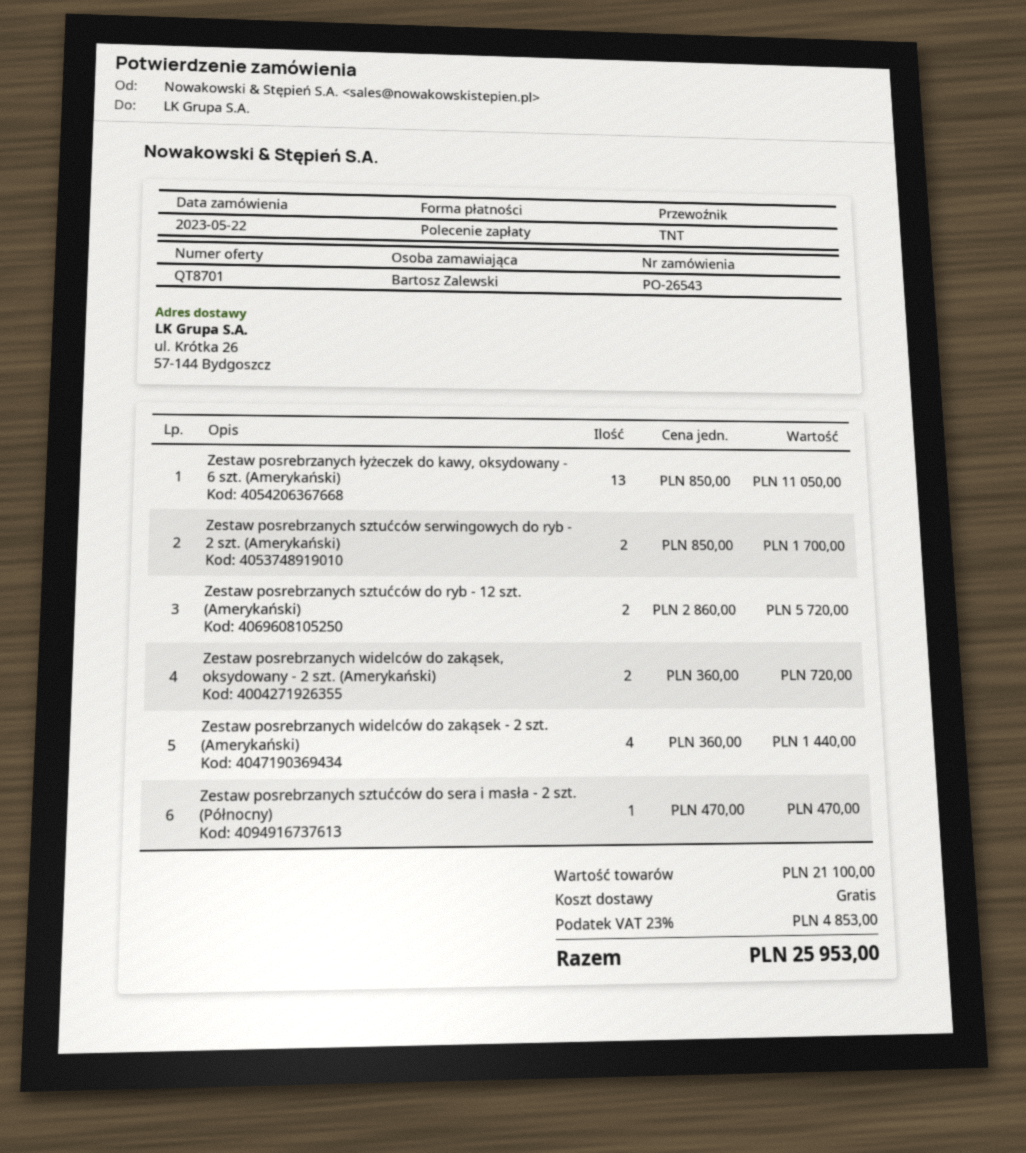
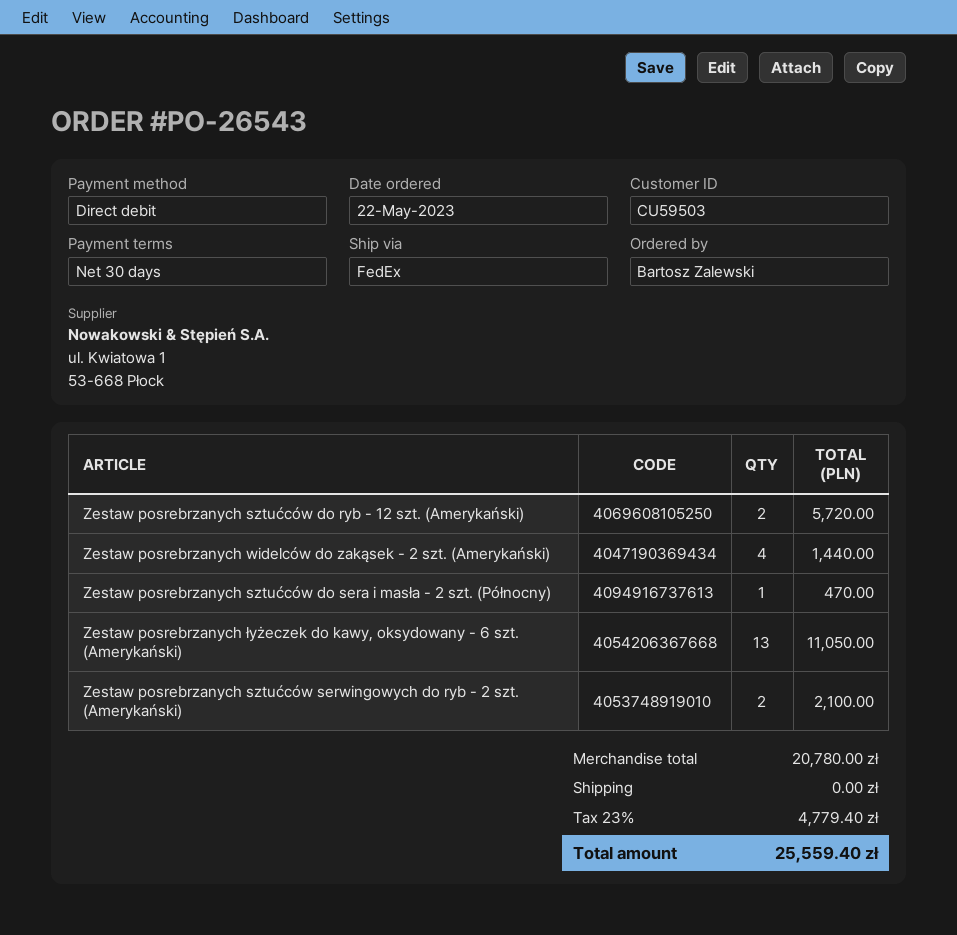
shipping method: TNT -> FedEx
Zestaw posrebrzanych sztućców serwingowych do ryb - 2 szt. (Amerykański): 2 for 1700.00 -> 2 for 2100.00
Zestaw posrebrzanych widelców do zakąsek, oksydowany - 2 szt. (Amerykański): 2 for 720.00 -> none
subtotal: 21100.00 -> 20780.00
tax: 23% = 4853.00 -> 23% = 4779.40
total: 25953.00 -> 25559.40

